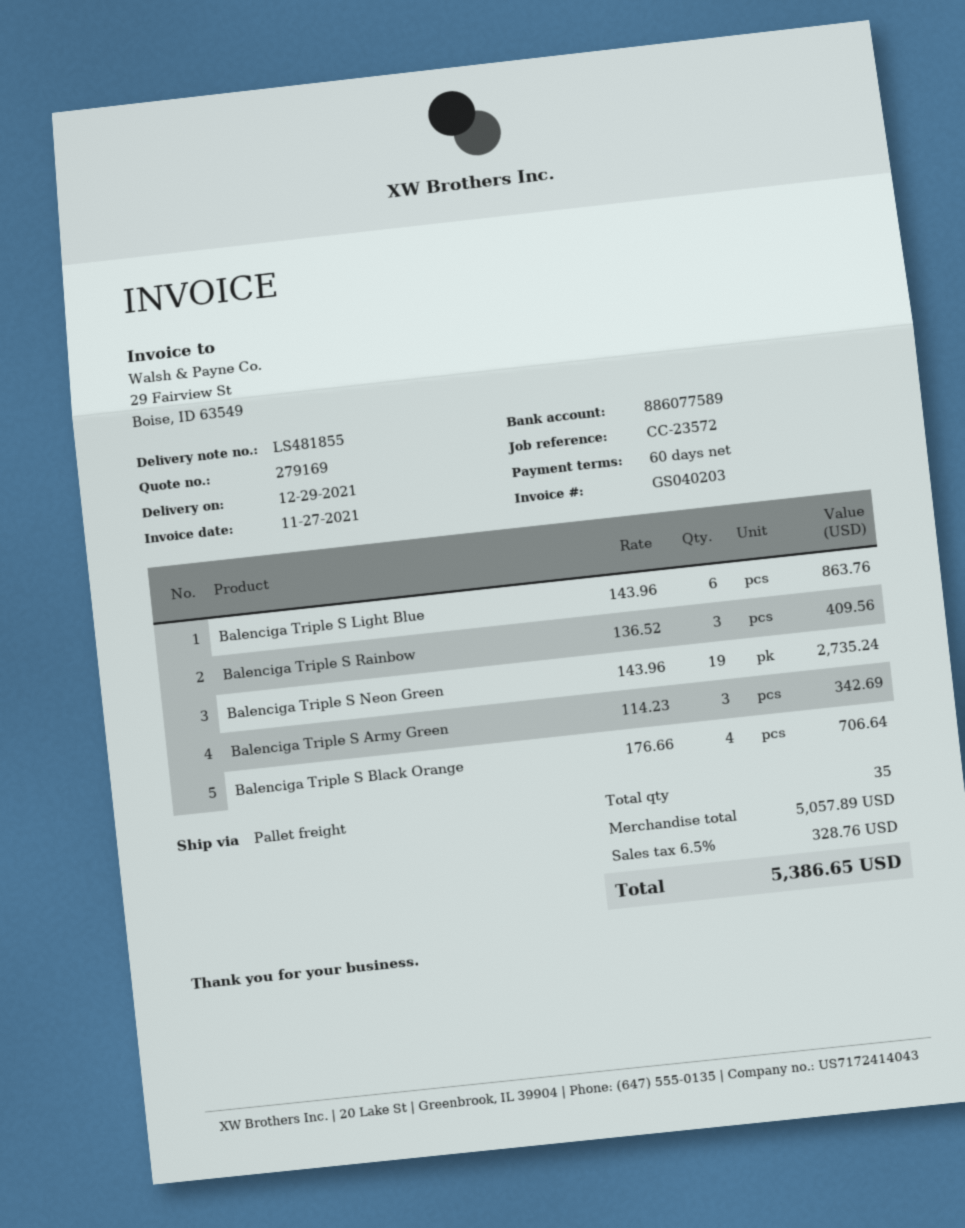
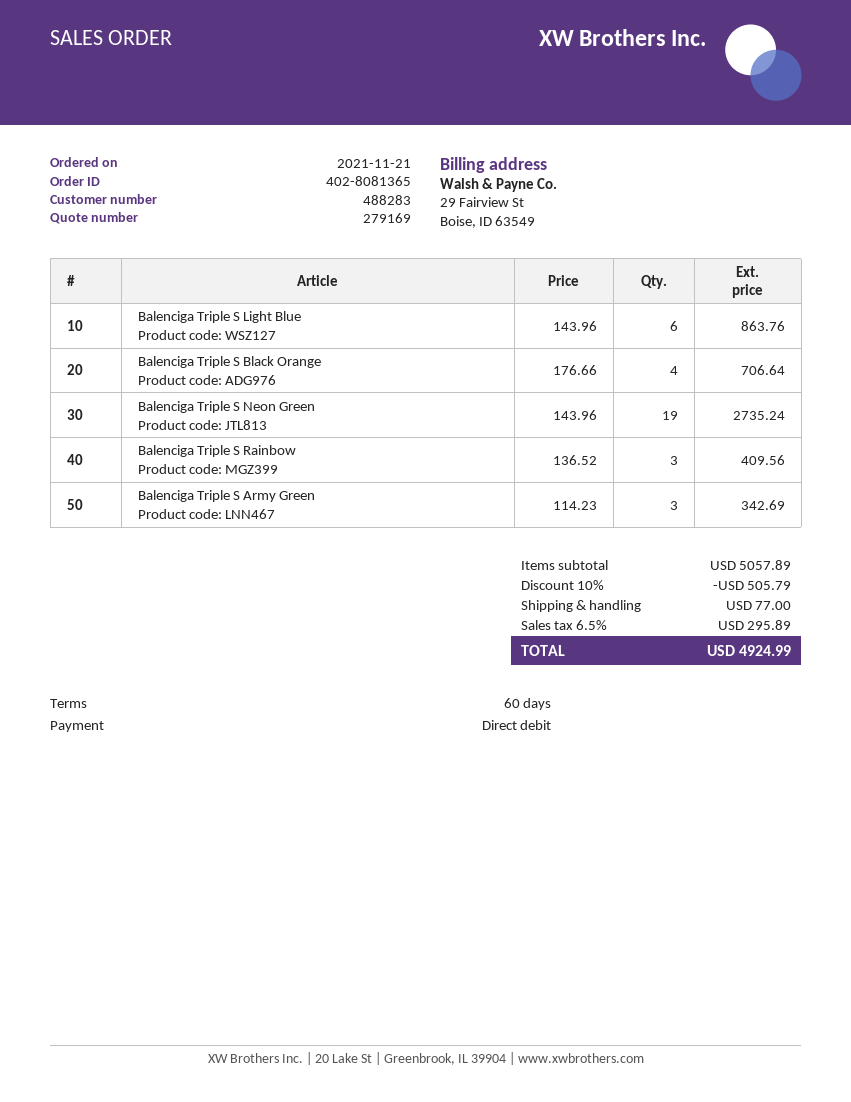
discount: none -> 10% = 505.79
shipping: none -> 77.00
tax: 6.5% = 328.76 -> 6.5% = 295.89
total: 5386.65 -> 4924.99

